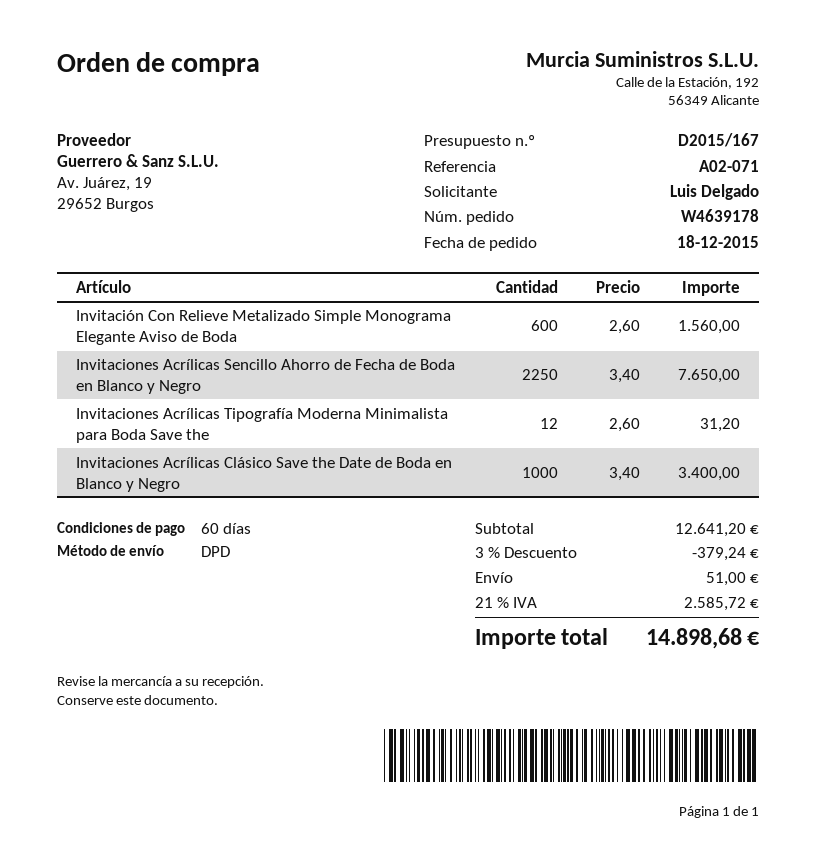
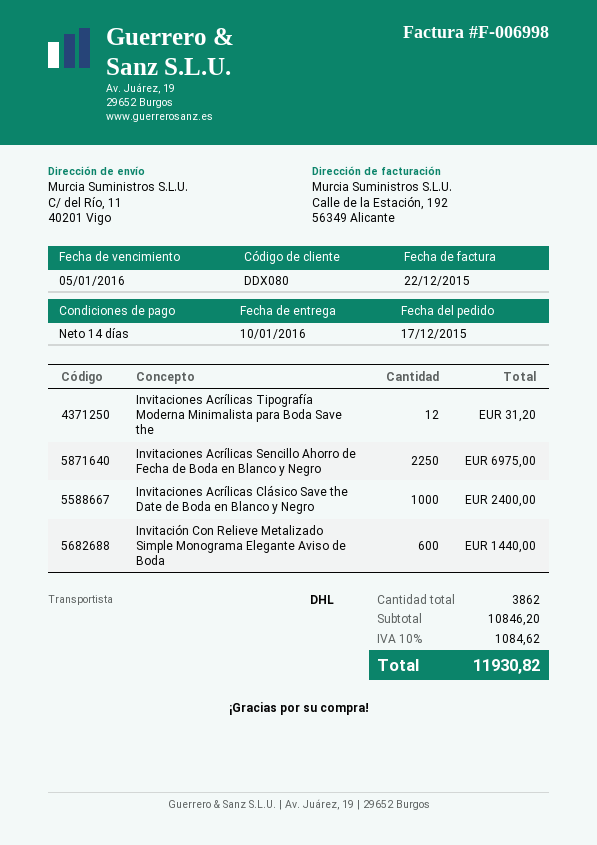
order date: 2015-12-18 -> 2015-12-17
payment terms: 60 days -> 14 days
shipping method: DPD -> DHL
Invitación Con Relieve Metalizado Simple Monograma Elegante Aviso de Boda: 600 for 1560.00 -> 600 for 1440.00
Invitaciones Acrílicas Sencillo Ahorro de Fecha de Boda en Blanco y Negro: 2250 for 7650.00 -> 2250 for 6975.00
Invitaciones Acrílicas Clásico Save the Date de Boda en Blanco y Negro: 1000 for 3400.00 -> 1000 for 2400.00
subtotal: 12641.20 -> 10846.20
discount: 3% = 379.24 -> none
shipping: 51.00 -> none
tax: 21% = 2585.72 -> 10% = 1084.62
total: 14898.68 -> 11930.82

